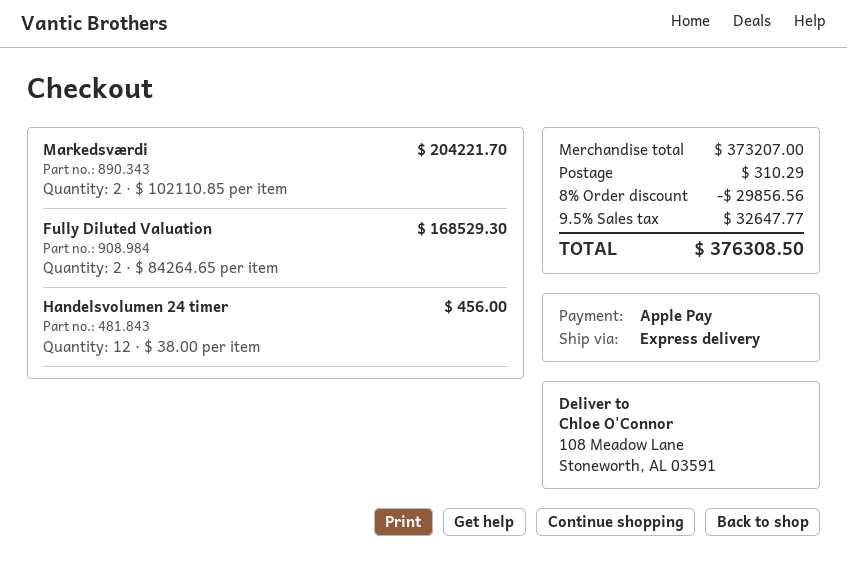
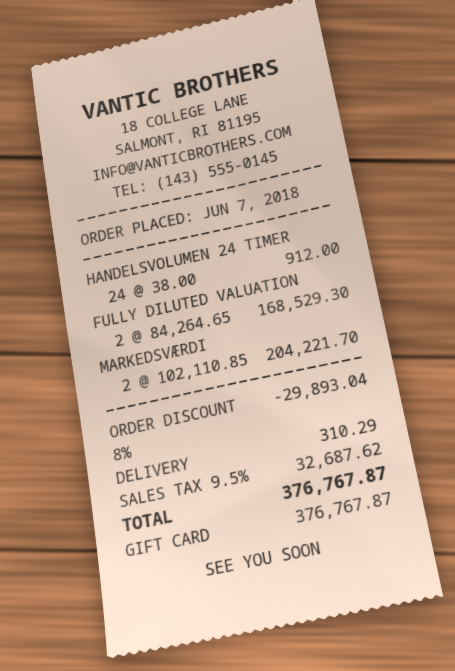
payment method: Apple Pay -> gift card
Handelsvolumen 24 timer: 12 x 38.00 = 456.00 -> 24 x 38.00 = 912.00
discount: 8% = 29856.56 -> 8% = 29893.04
tax: 9.5% = 32647.77 -> 9.5% = 32687.62
total: 376308.50 -> 376767.87

